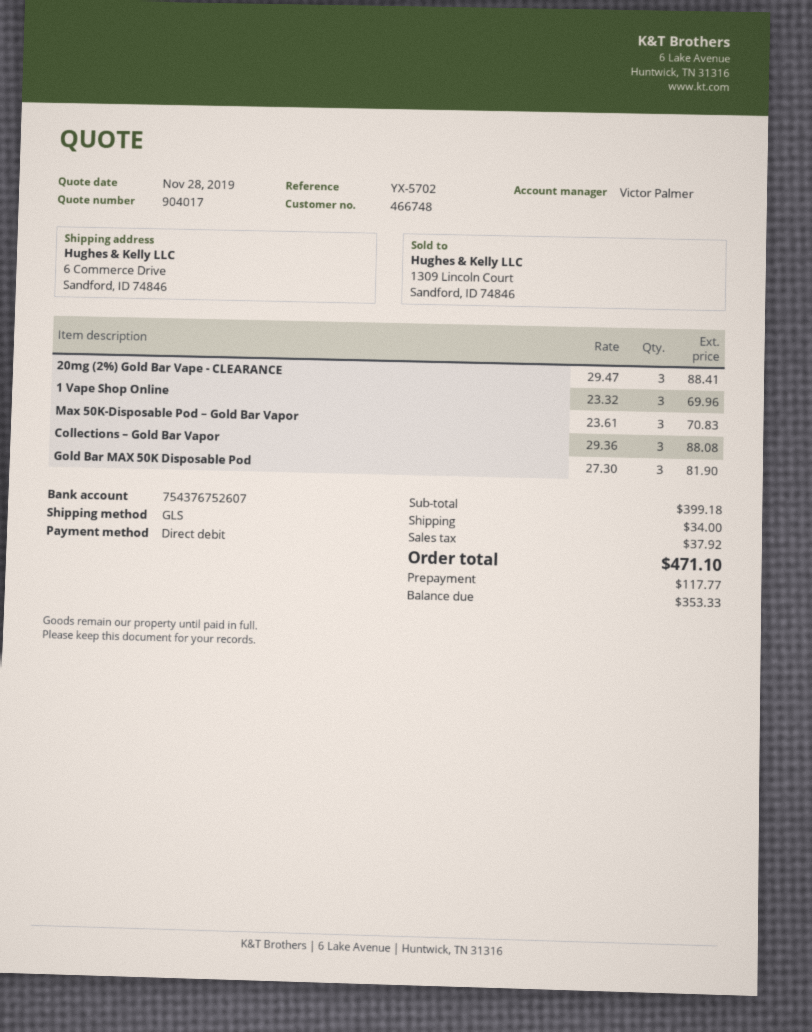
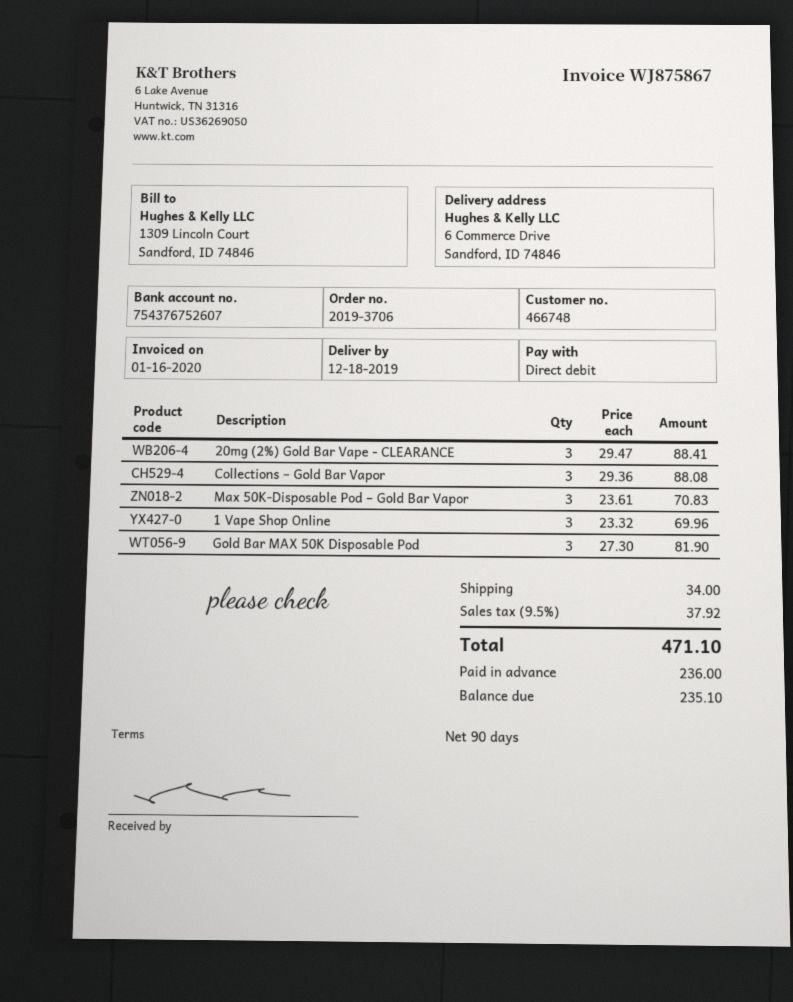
deposit: 117.77 -> 236.00
balance: 353.33 -> 235.10

